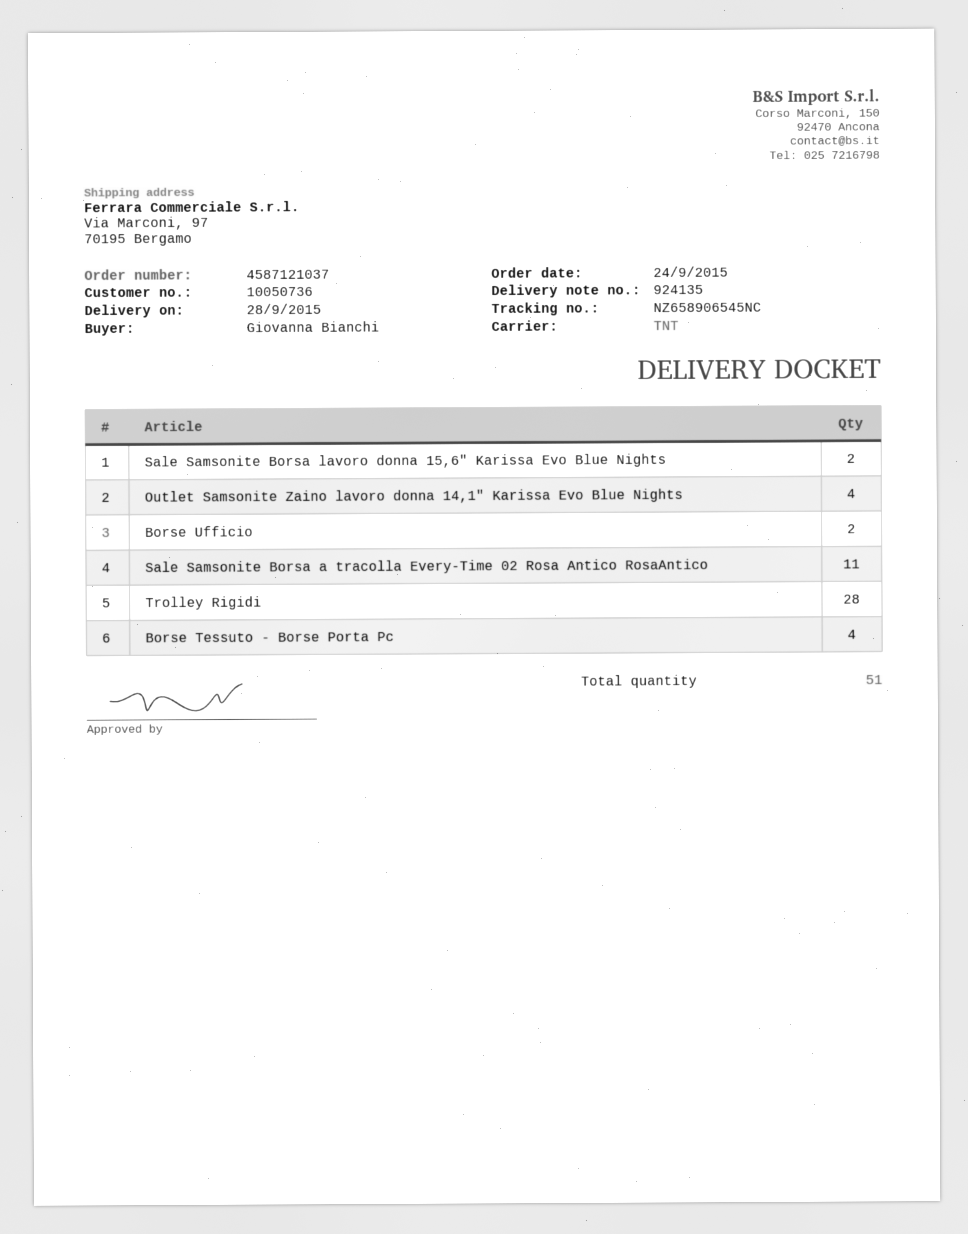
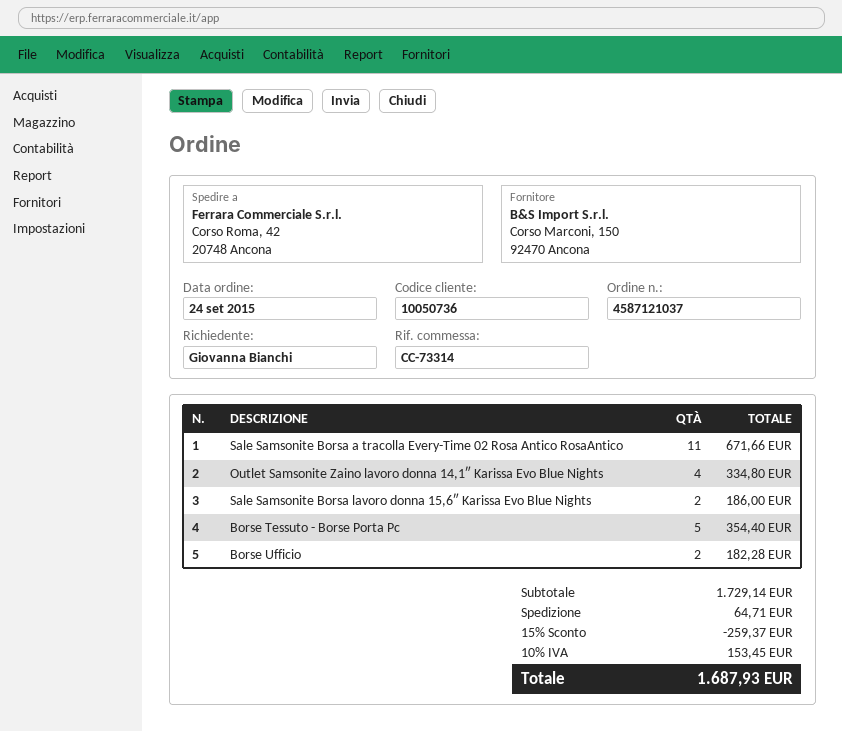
ship to: Via Marconi, 97, 70195 Bergamo -> Corso Roma, 42, 20748 Ancona
Trolley Rigidi: 28 -> none
Borse Tessuto - Borse Porta Pc: 4 -> 5

